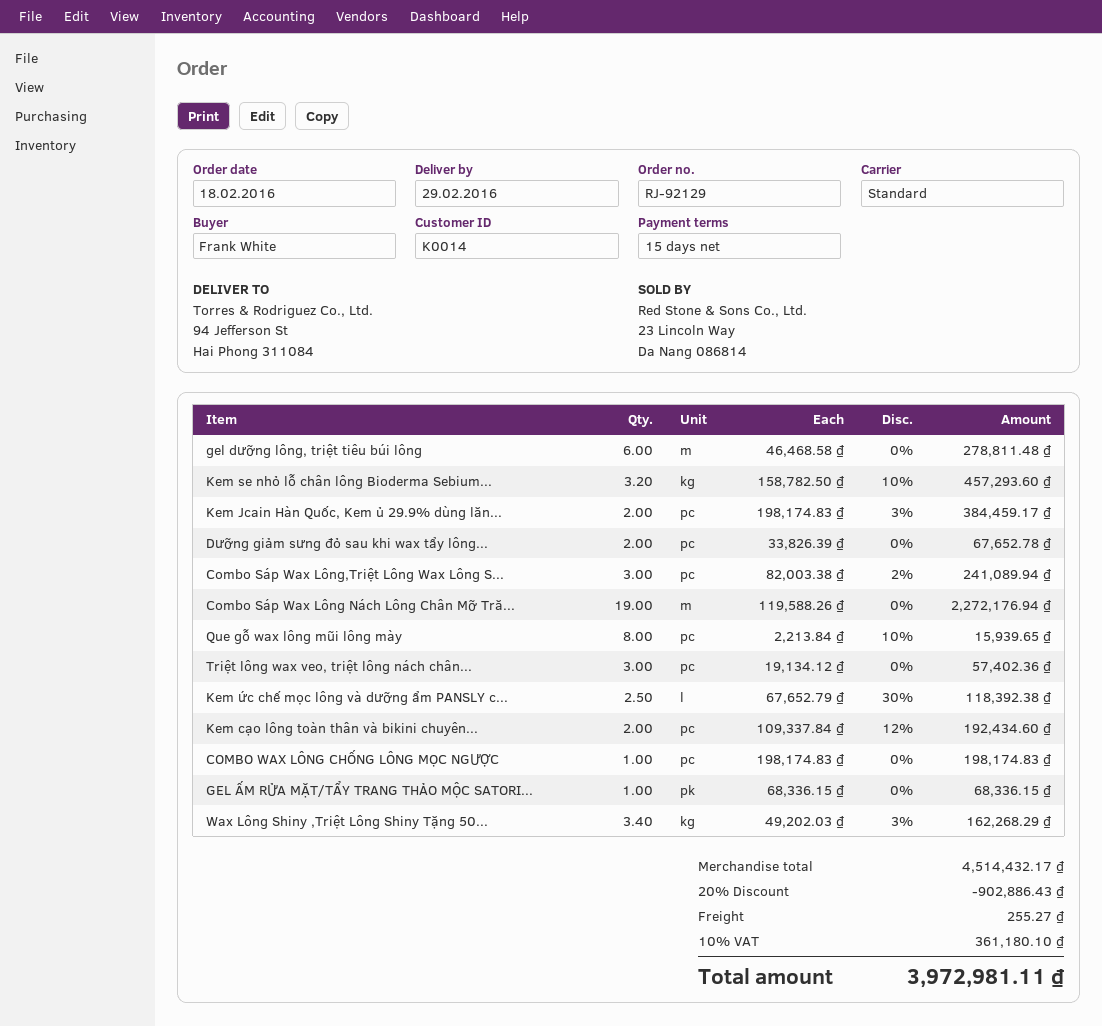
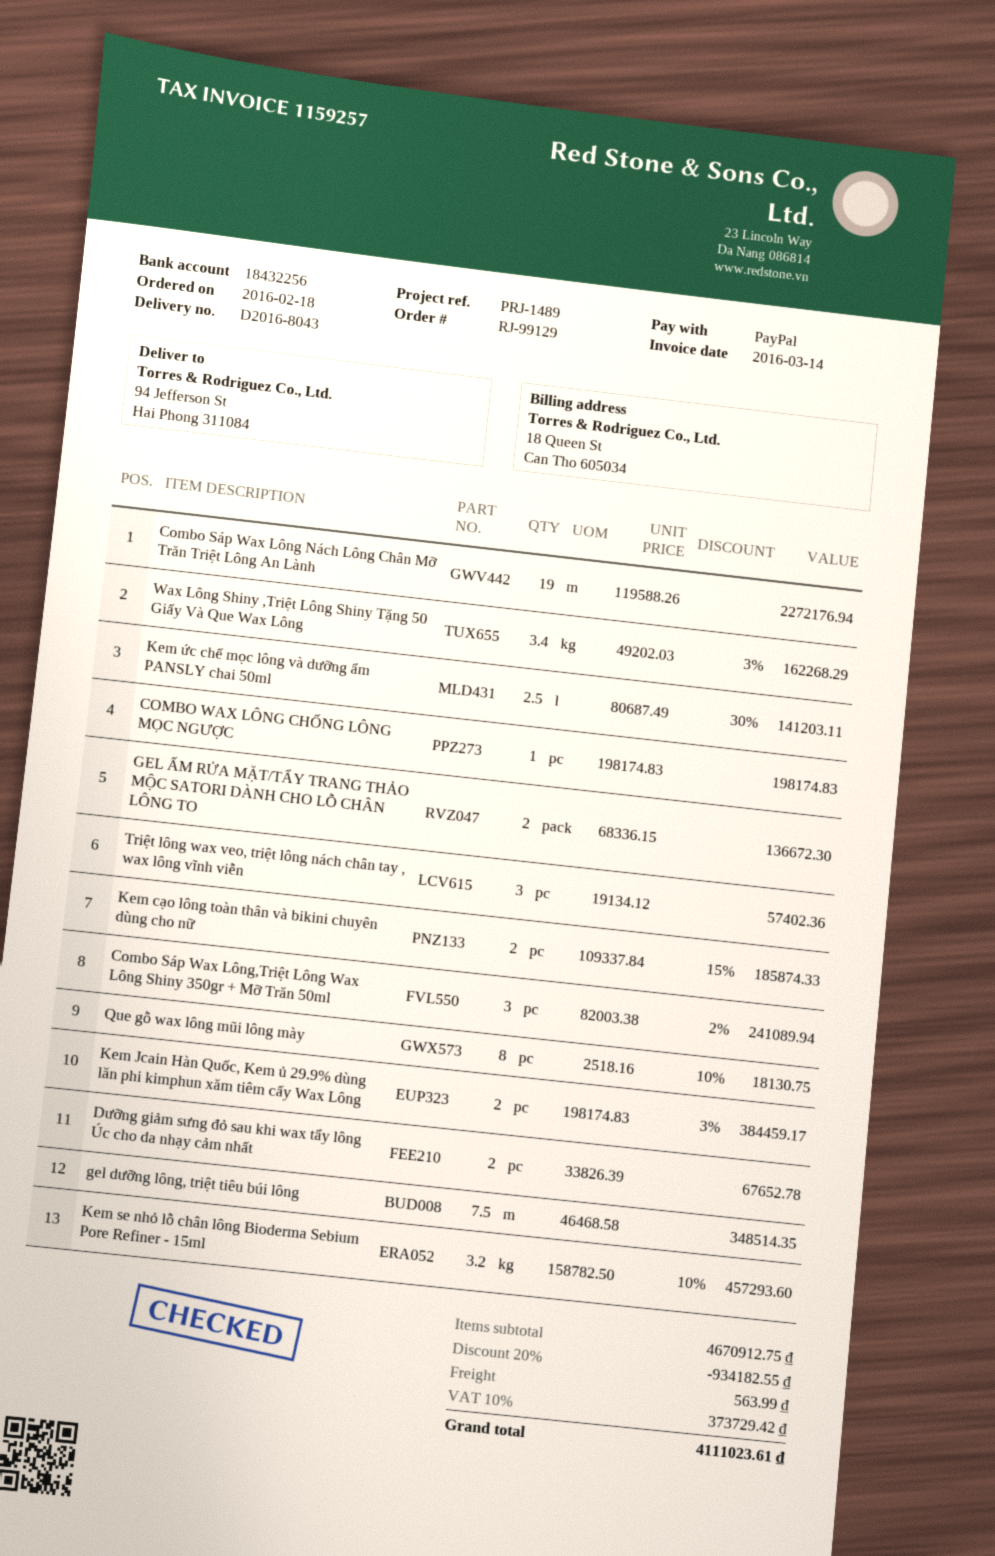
order number: RJ-92129 -> RJ-99129
gel dưỡng lông, triệt tiêu búi lông: 6 x 46468.58 = 278811.48 -> 7.5 x 46468.58 = 348514.35
Que gỗ wax lông mũi lông mày: 8 x 2213.84 - 10% = 15939.65 -> 8 x 2518.16 - 10% = 18130.75
Kem ức chế mọc lông và dưỡng ẩm PANSLY c...: 2.5 x 67652.79 - 30% = 118392.38 -> 2.5 x 80687.49 - 30% = 141203.11
Kem cạo lông toàn thân và bikini chuyên...: 2 x 109337.84 - 12% = 192434.60 -> 2 x 109337.84 - 15% = 185874.33
GEL ẤM RỬA MẶT/TẨY TRANG THẢO MỘC SATORI...: 1 x 68336.15 = 68336.15 -> 2 x 68336.15 = 136672.30
subtotal: 4514432.17 -> 4670912.75
discount: 20% = 902886.43 -> 20% = 934182.55
shipping: 255.27 -> 563.99
tax: 10% = 361180.10 -> 10% = 373729.42
total: 3972981.11 -> 4111023.61

